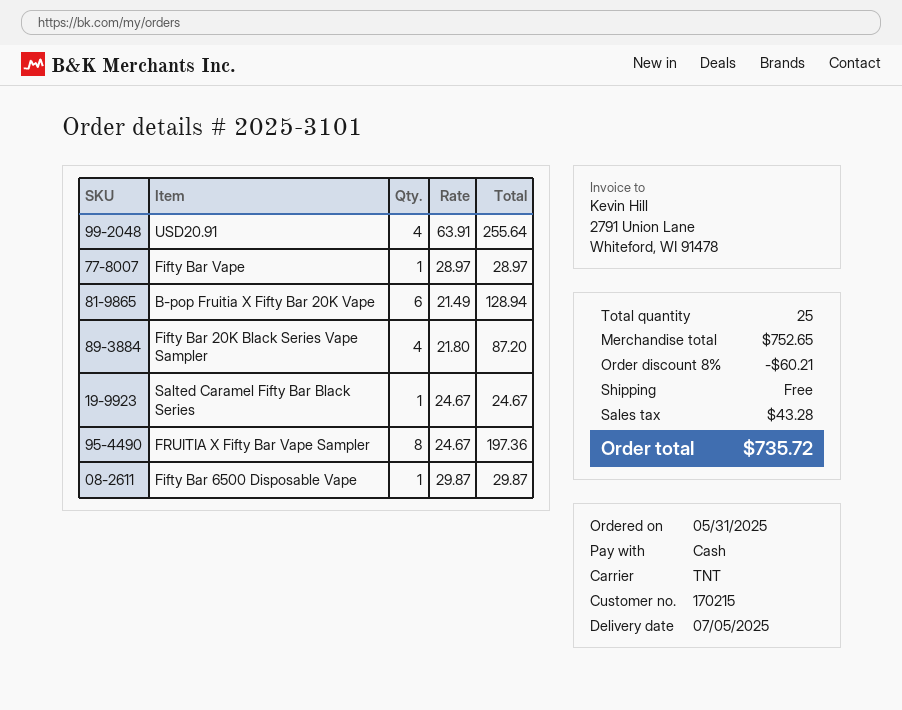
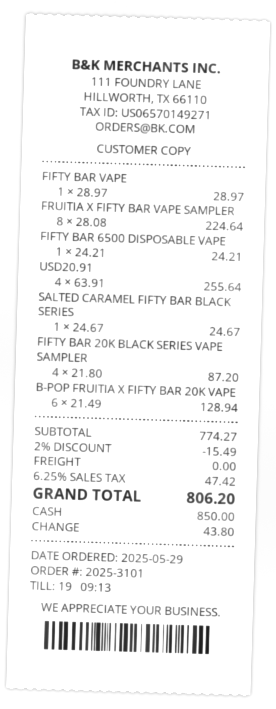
order date: 2025-05-31 -> 2025-05-29
FRUITIA X Fifty Bar Vape Sampler: 8 x 24.67 = 197.36 -> 8 x 28.08 = 224.64
Fifty Bar 6500 Disposable Vape: 1 x 29.87 = 29.87 -> 1 x 24.21 = 24.21
subtotal: 752.65 -> 774.27
discount: 8% = 60.21 -> 2% = 15.49
tax: 43.28 -> 47.42
total: 735.72 -> 806.20

